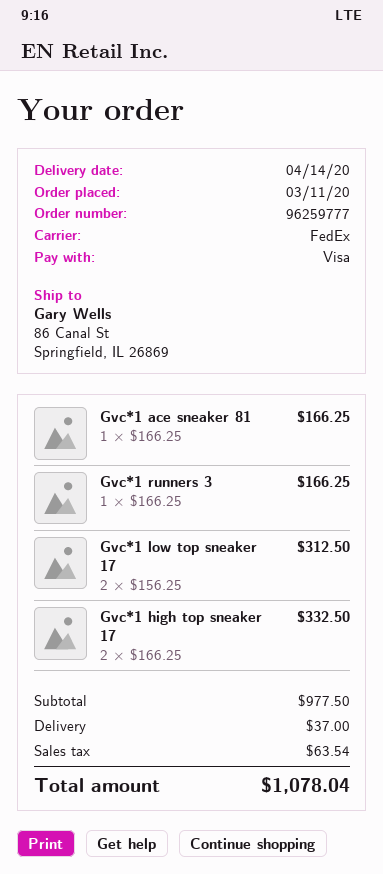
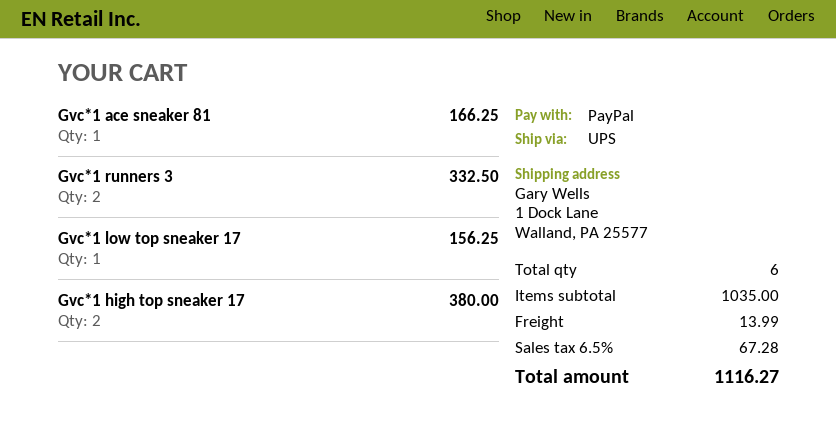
payment method: Visa -> PayPal
shipping method: FedEx -> UPS
ship to: 86 Canal St, Springfield, IL 26869 -> 1 Dock Lane, Walland, PA 25577
Gvc*1 runners 3: 1 for 166.25 -> 2 for 332.50
Gvc*1 low top sneaker 17: 2 for 312.50 -> 1 for 156.25
Gvc*1 high top sneaker 17: 2 for 332.50 -> 2 for 380.00
subtotal: 977.50 -> 1035.00
shipping: 37.00 -> 13.99
tax: 63.54 -> 67.28
total: 1078.04 -> 1116.27

